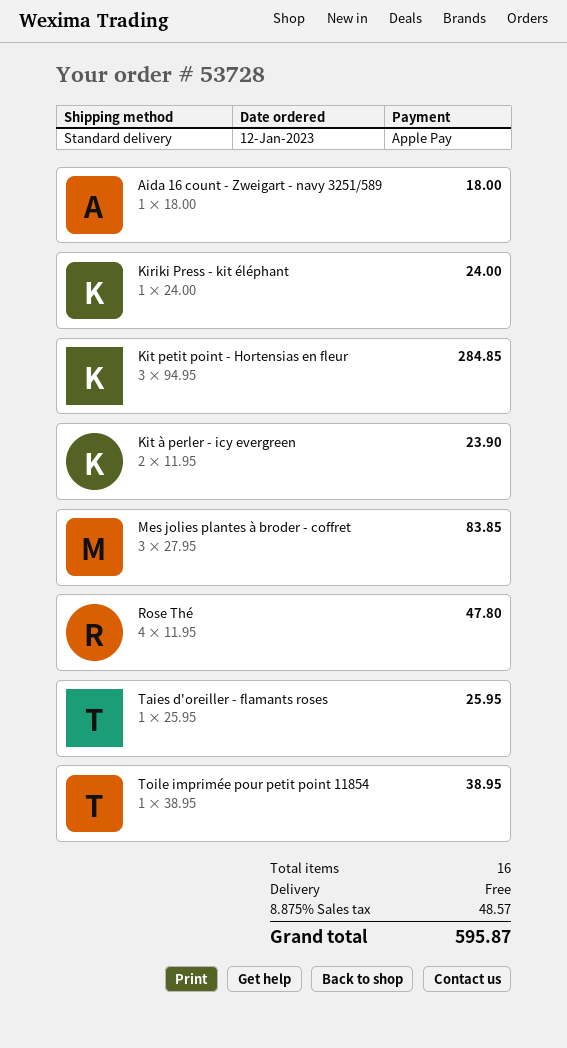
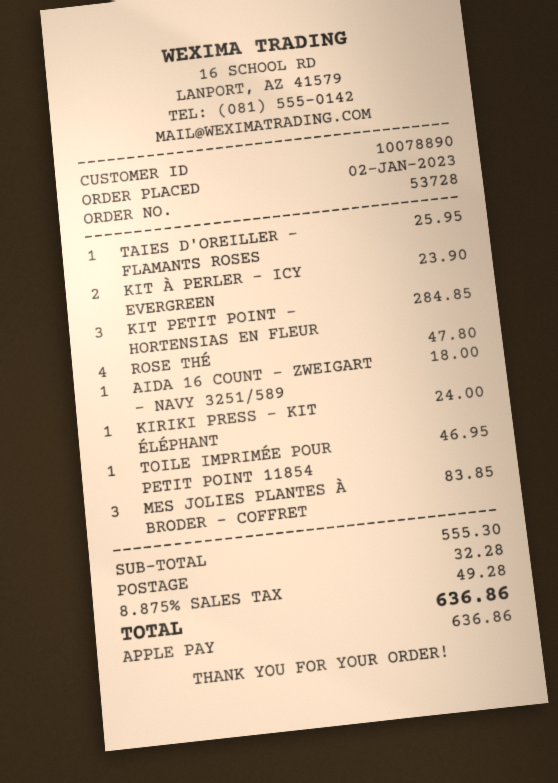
order date: 2023-01-12 -> 2023-01-02
Toile imprimée pour petit point 11854: 1 for 38.95 -> 1 for 46.95
shipping: 0.00 -> 32.28
tax: 8.875% = 48.57 -> 8.875% = 49.28
total: 595.87 -> 636.86

